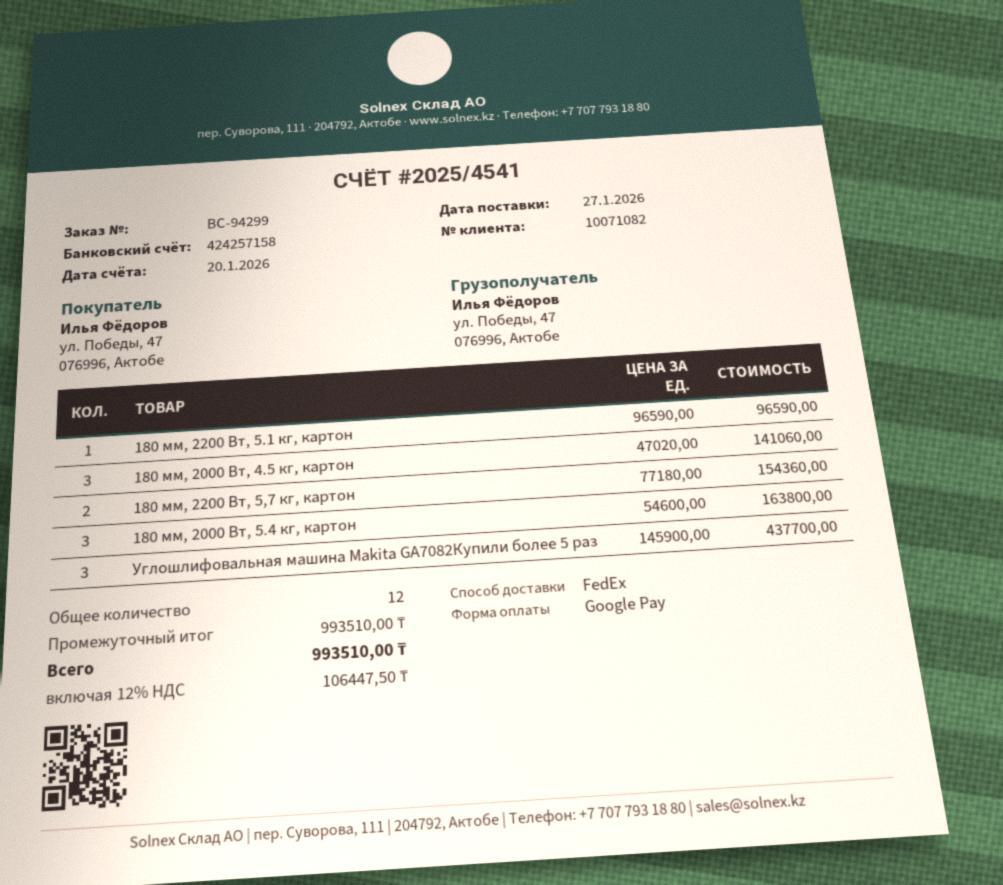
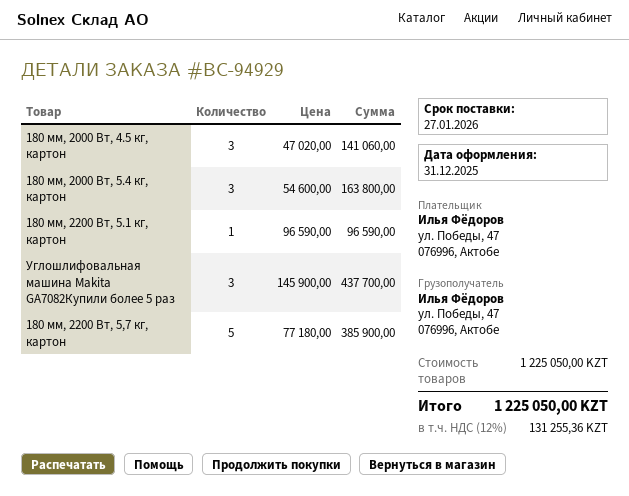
order number: BC-94299 -> BC-94929
180 мм, 2200 Вт, 5,7 кг, картон: 2 x 77180.00 = 154360.00 -> 5 x 77180.00 = 385900.00
subtotal: 993510.00 -> 1225050.00
tax: 12% = 106447.50 -> 12% = 131255.36
total: 993510.00 -> 1225050.00

